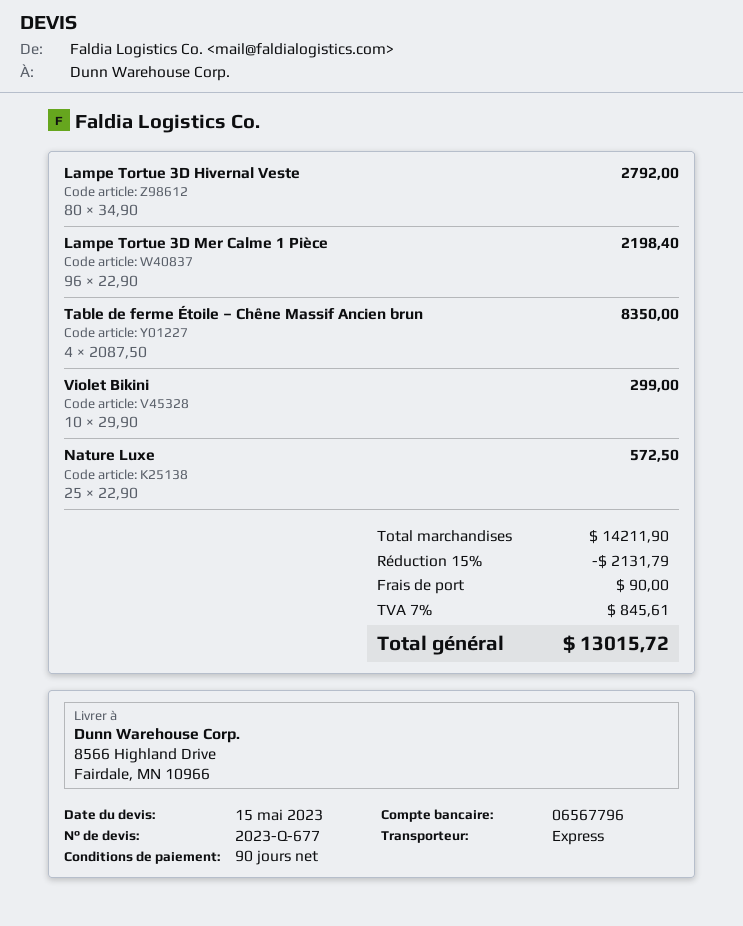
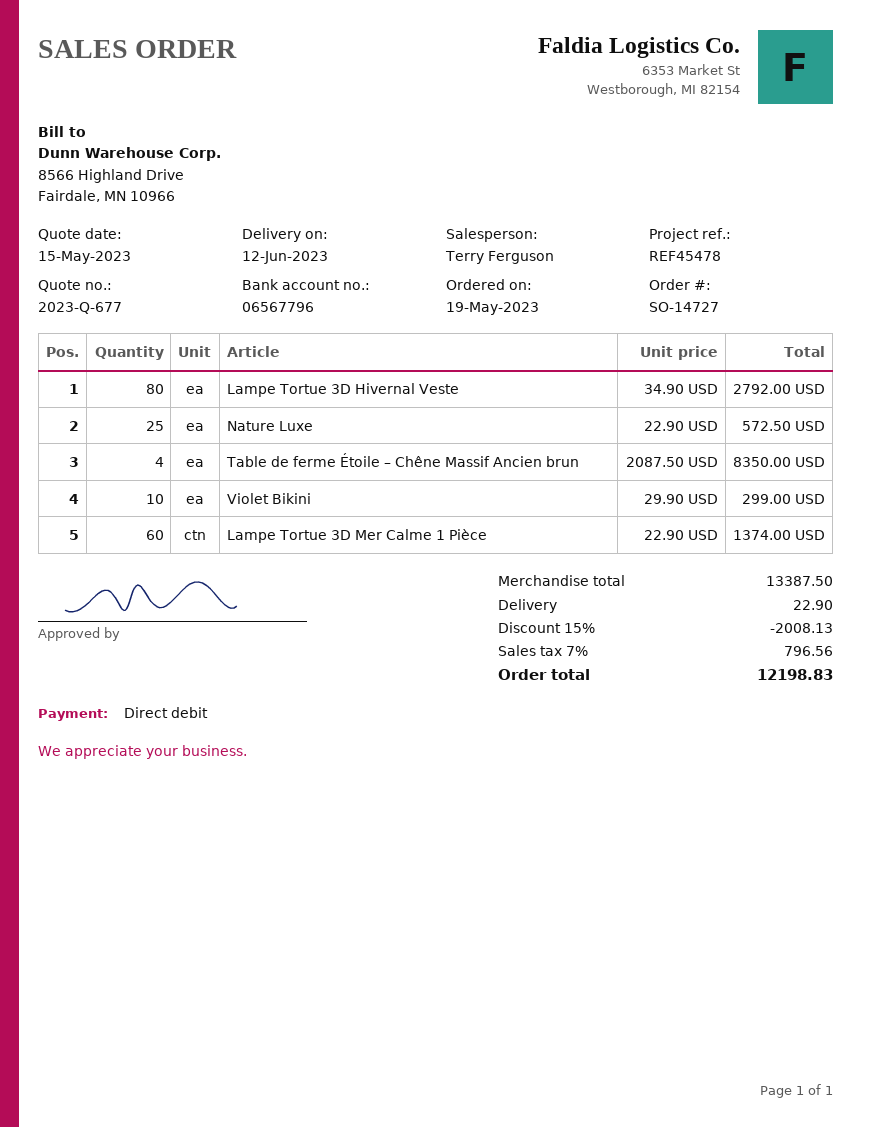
Lampe Tortue 3D Mer Calme 1 Pièce: 96 x 22.90 = 2198.40 -> 60 x 22.90 = 1374.00
subtotal: 14211.90 -> 13387.50
discount: 15% = 2131.79 -> 15% = 2008.13
shipping: 90.00 -> 22.90
tax: 7% = 845.61 -> 7% = 796.56
total: 13015.72 -> 12198.83

